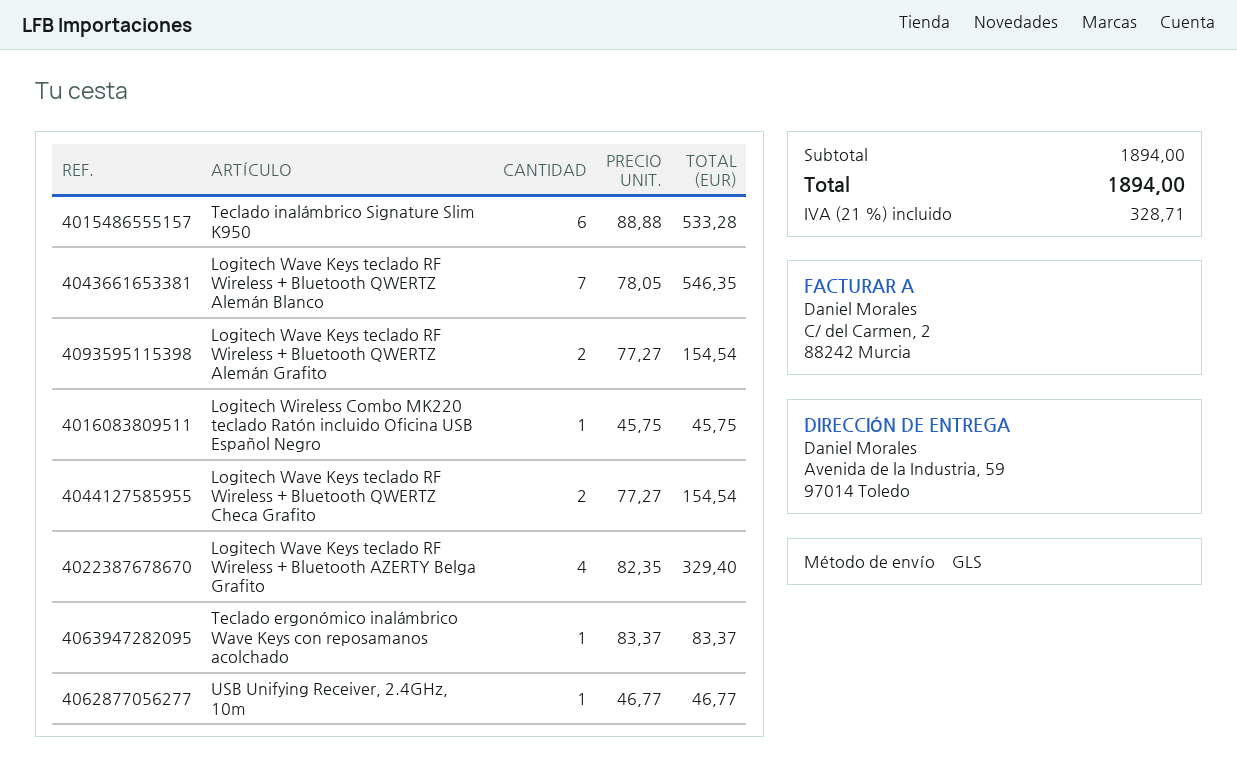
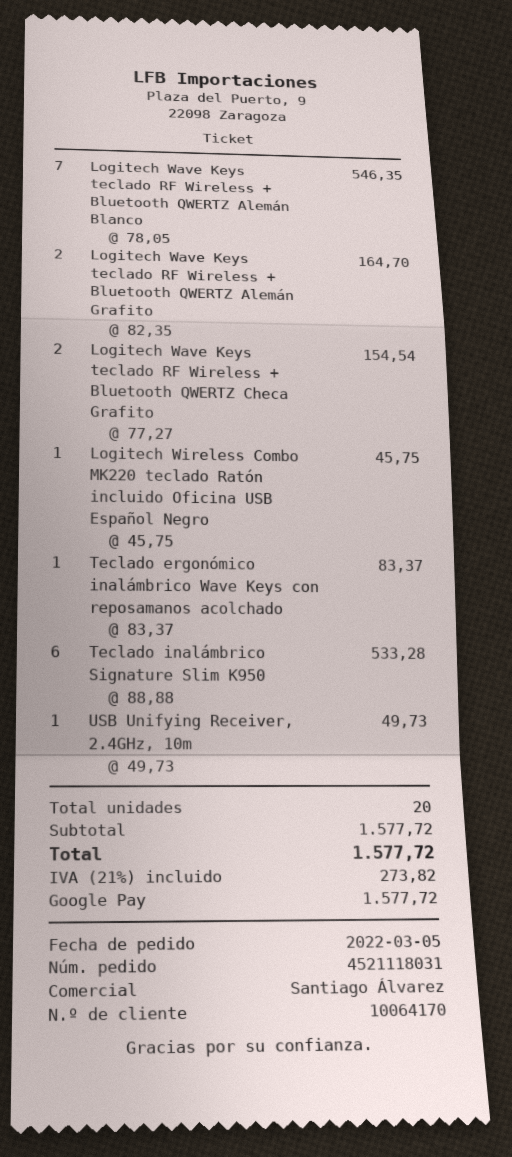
Logitech Wave Keys teclado RF Wireless + Bluetooth QWERTZ Alemán Grafito: 2 x 77.27 = 154.54 -> 2 x 82.35 = 164.70
Logitech Wave Keys teclado RF Wireless + Bluetooth AZERTY Belga Grafito: 4 x 82.35 = 329.40 -> none
USB Unifying Receiver, 2.4GHz, 10m: 1 x 46.77 = 46.77 -> 1 x 49.73 = 49.73
subtotal: 1894.00 -> 1577.72
tax: 21% = 328.71 -> 21% = 273.82
total: 1894.00 -> 1577.72

